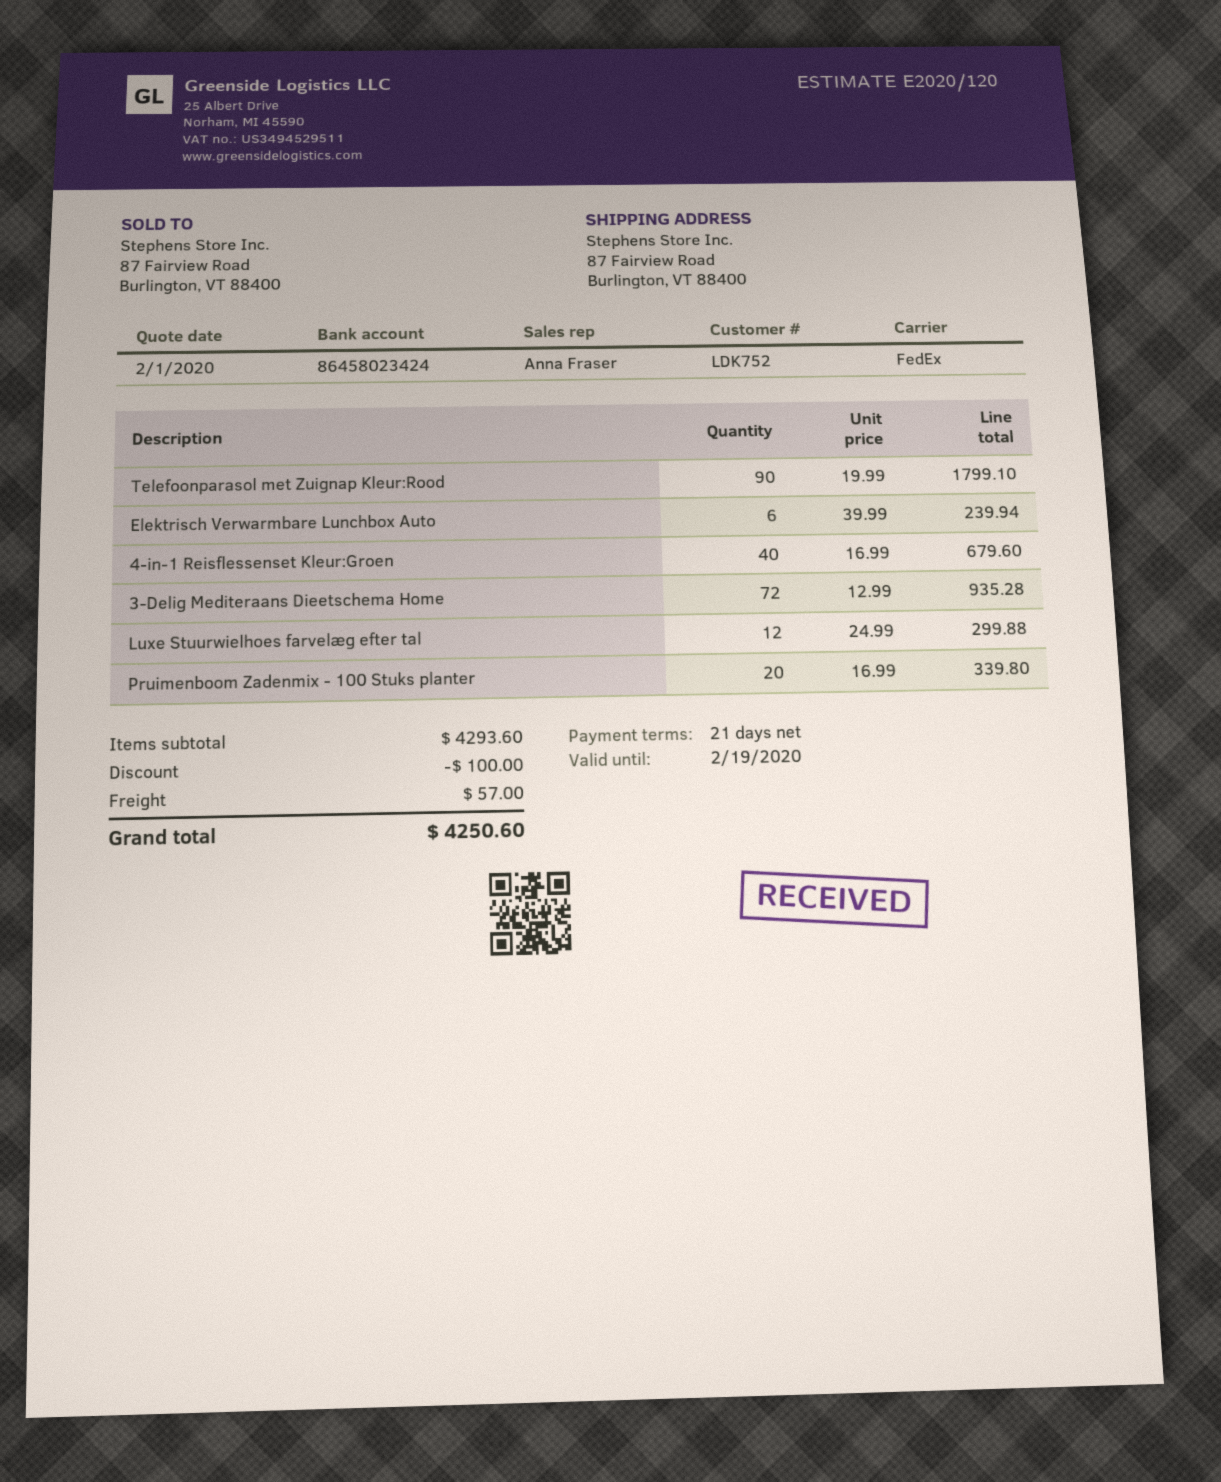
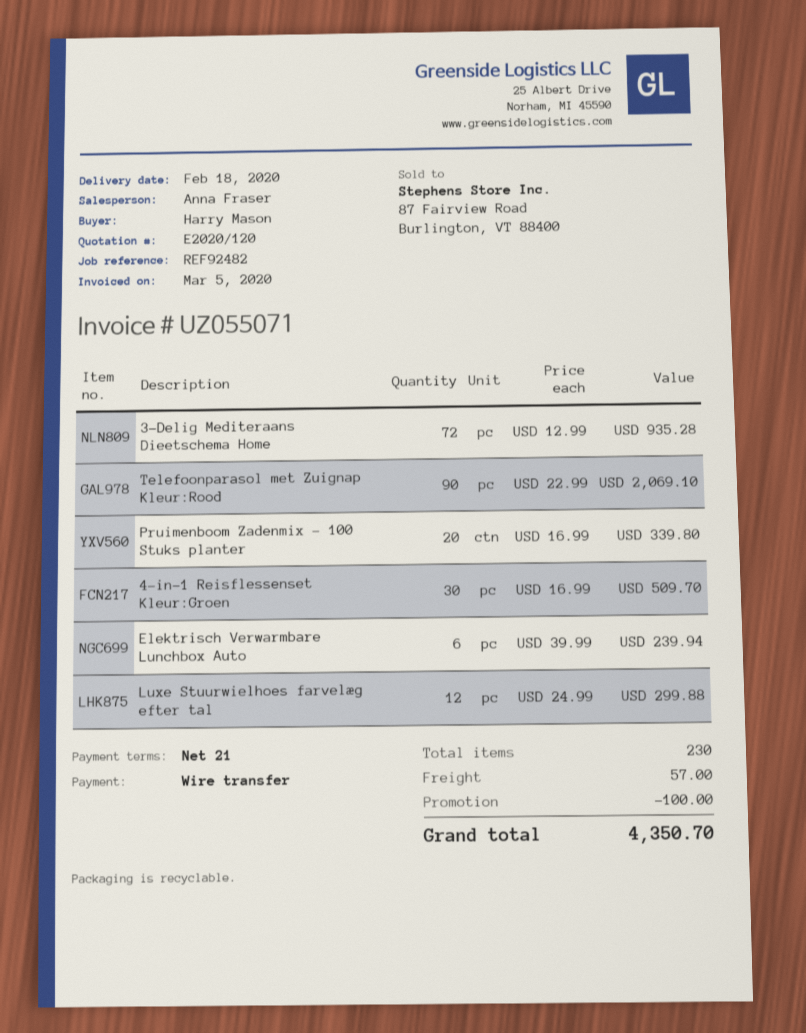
Telefoonparasol met Zuignap Kleur:Rood: 90 x 19.99 = 1799.10 -> 90 x 22.99 = 2069.10
4-in-1 Reisflessenset Kleur:Groen: 40 x 16.99 = 679.60 -> 30 x 16.99 = 509.70
total: 4250.60 -> 4350.70

